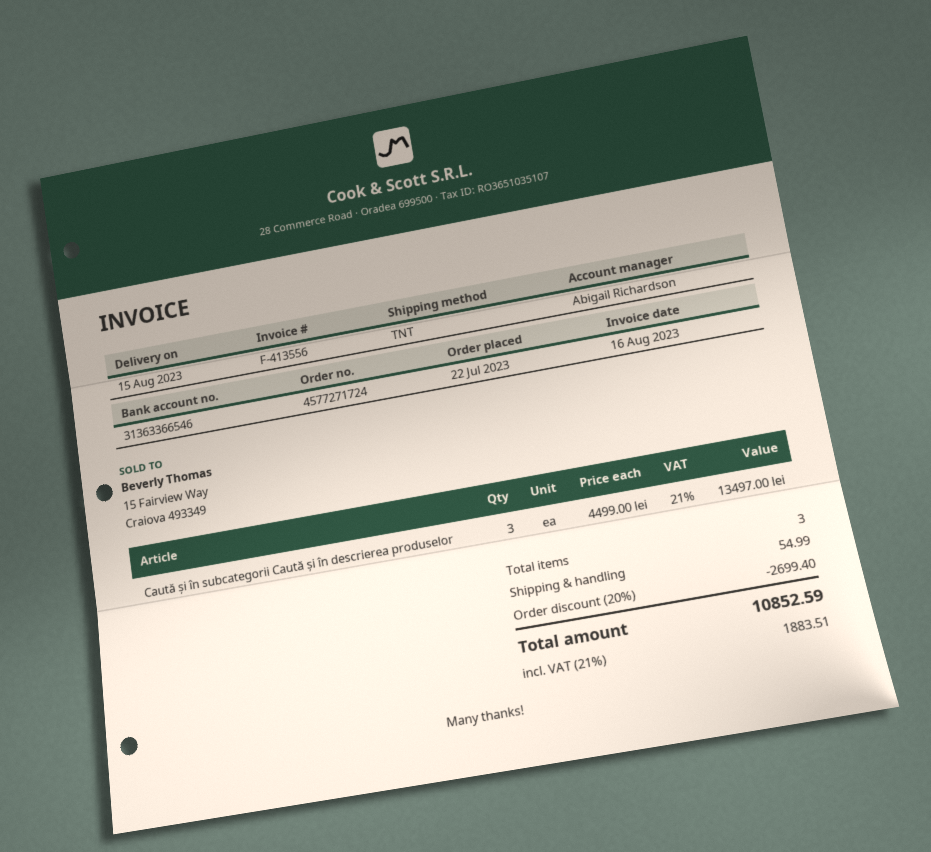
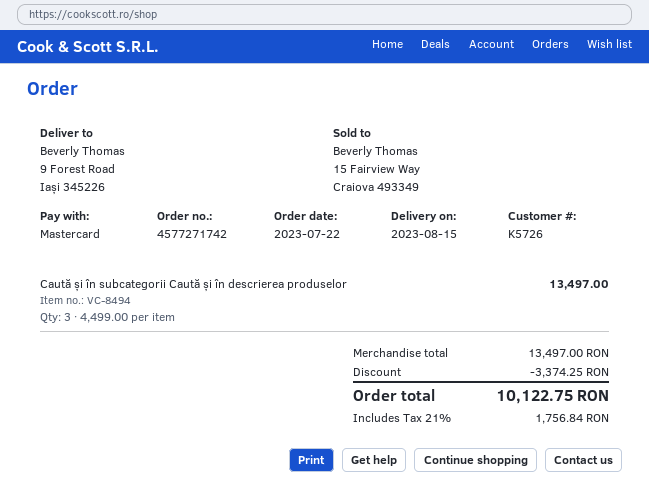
order number: 4577271724 -> 4577271742
discount: 2699.40 -> 3374.25
shipping: 54.99 -> none
tax: 21% = 1883.51 -> 21% = 1756.84
total: 10852.59 -> 10122.75

